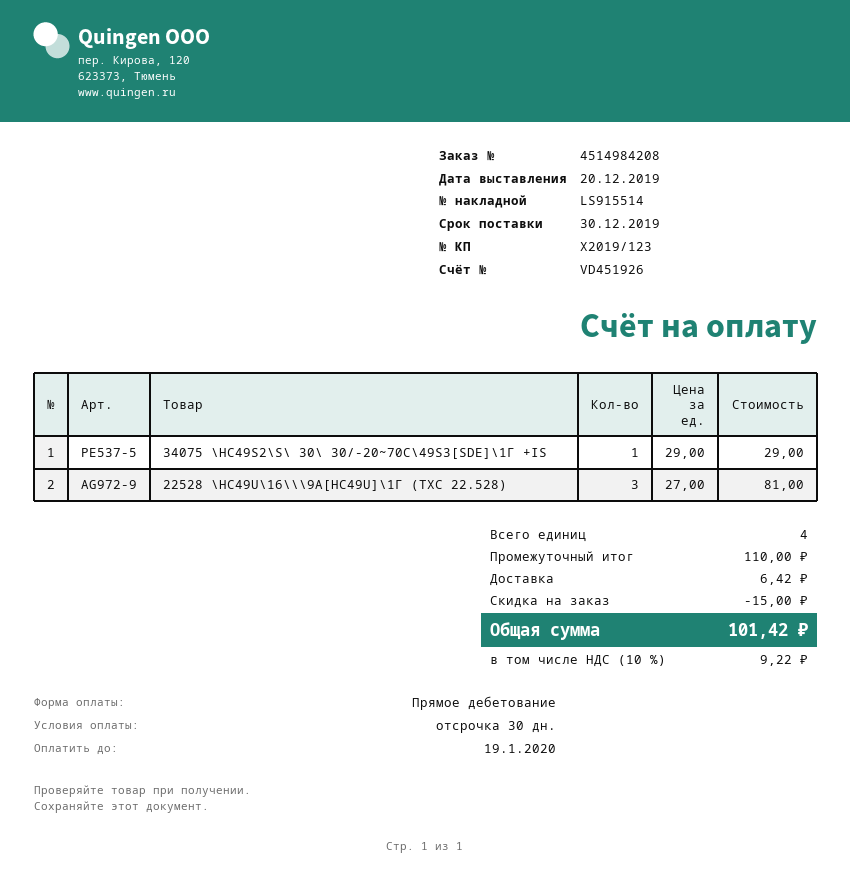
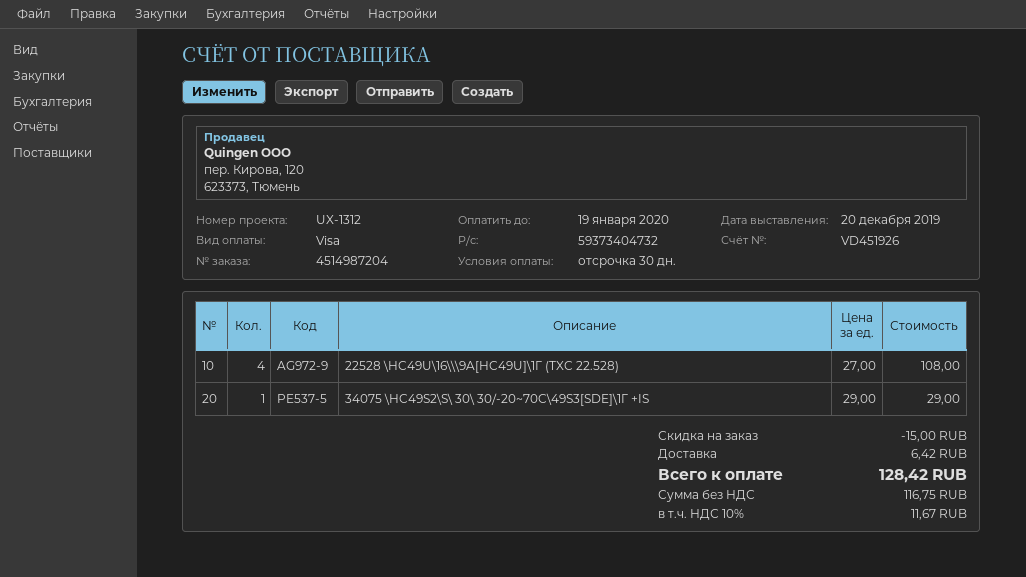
order number: 4514984208 -> 4514987204
payment method: direct debit -> Visa
22528 \HC49U\16\\\9A[HC49U]\1Г (TXC 22.528): 3 x 27.00 = 81.00 -> 4 x 27.00 = 108.00
tax: 10% = 9.22 -> 10% = 11.67
total: 101.42 -> 128.42

